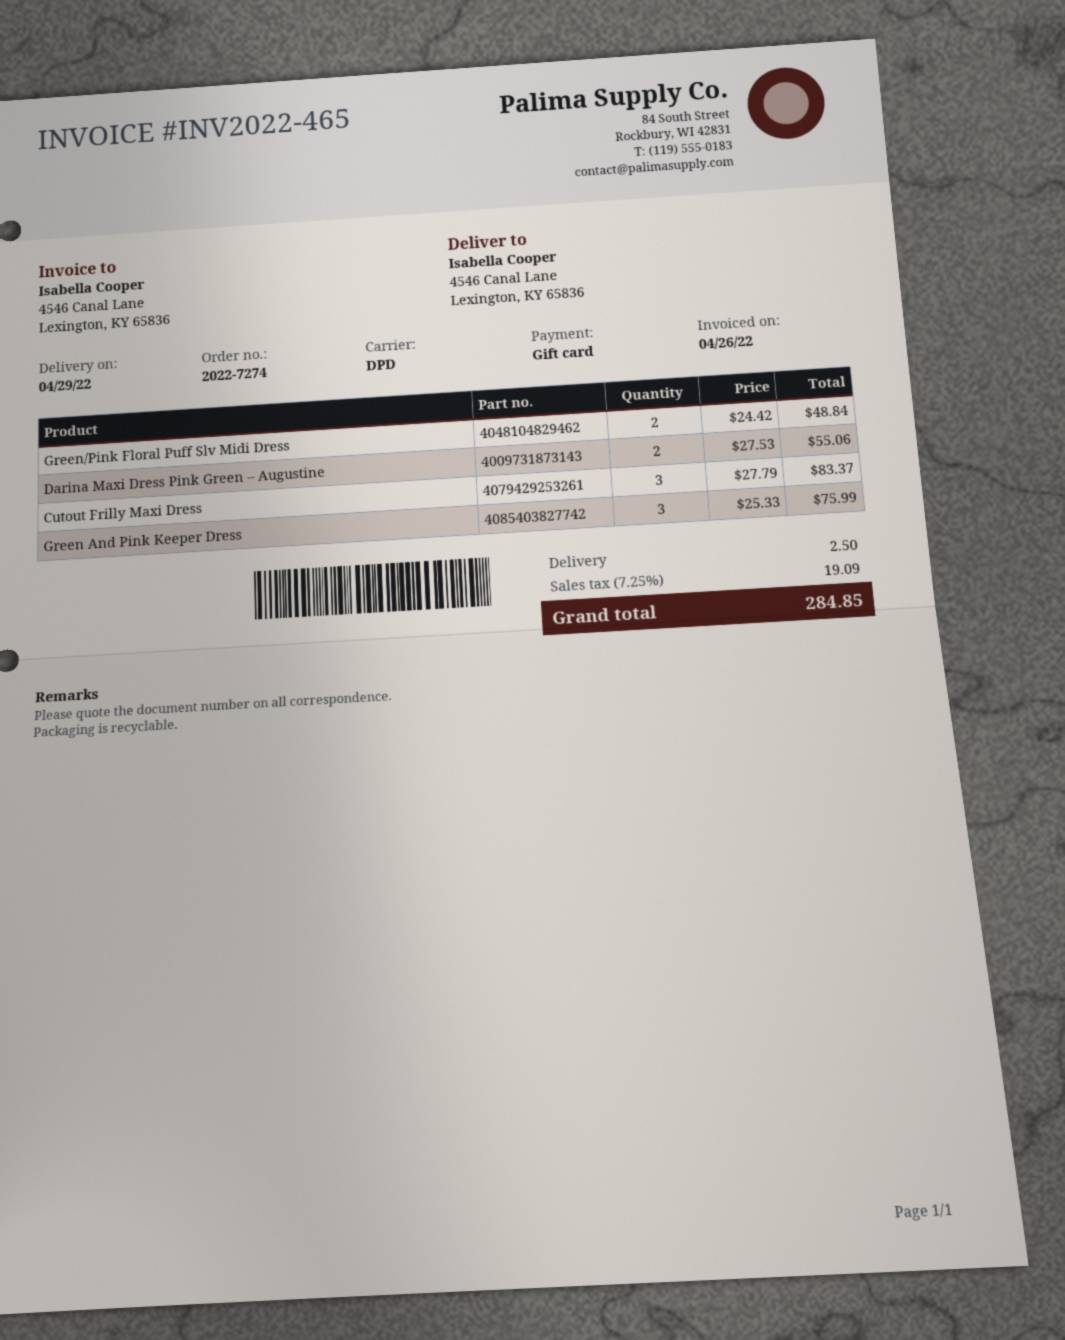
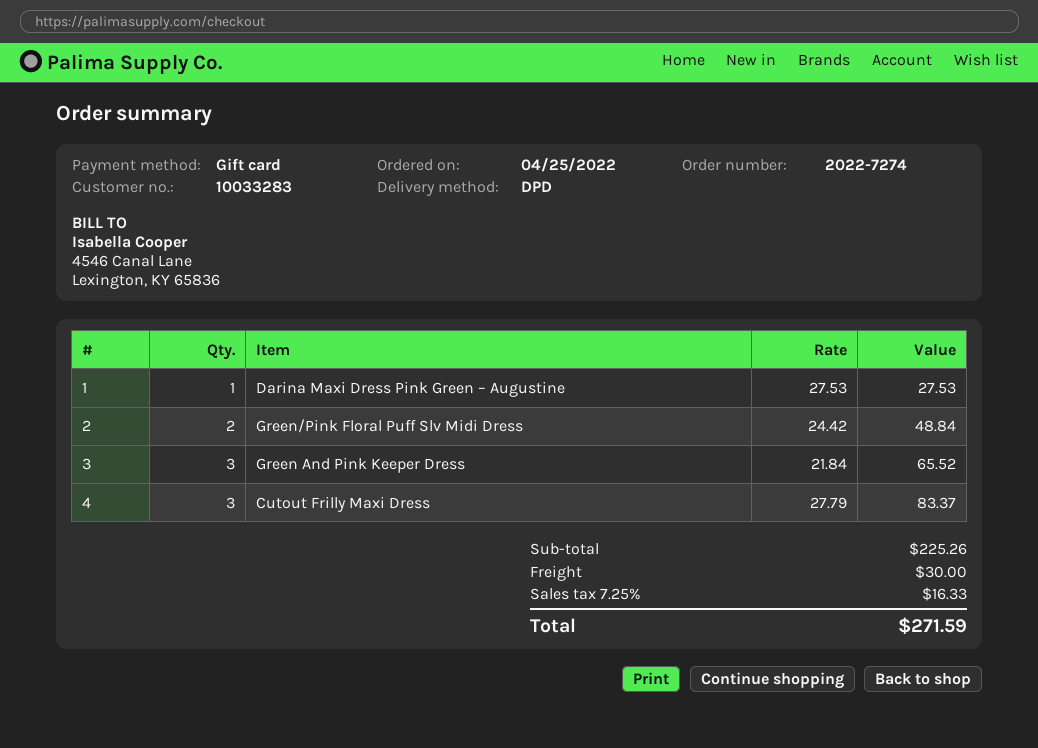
Darina Maxi Dress Pink Green – Augustine: 2 x 27.53 = 55.06 -> 1 x 27.53 = 27.53
Green And Pink Keeper Dress: 3 x 25.33 = 75.99 -> 3 x 21.84 = 65.52
shipping: 2.50 -> 30.00
tax: 7.25% = 19.09 -> 7.25% = 16.33
total: 284.85 -> 271.59

